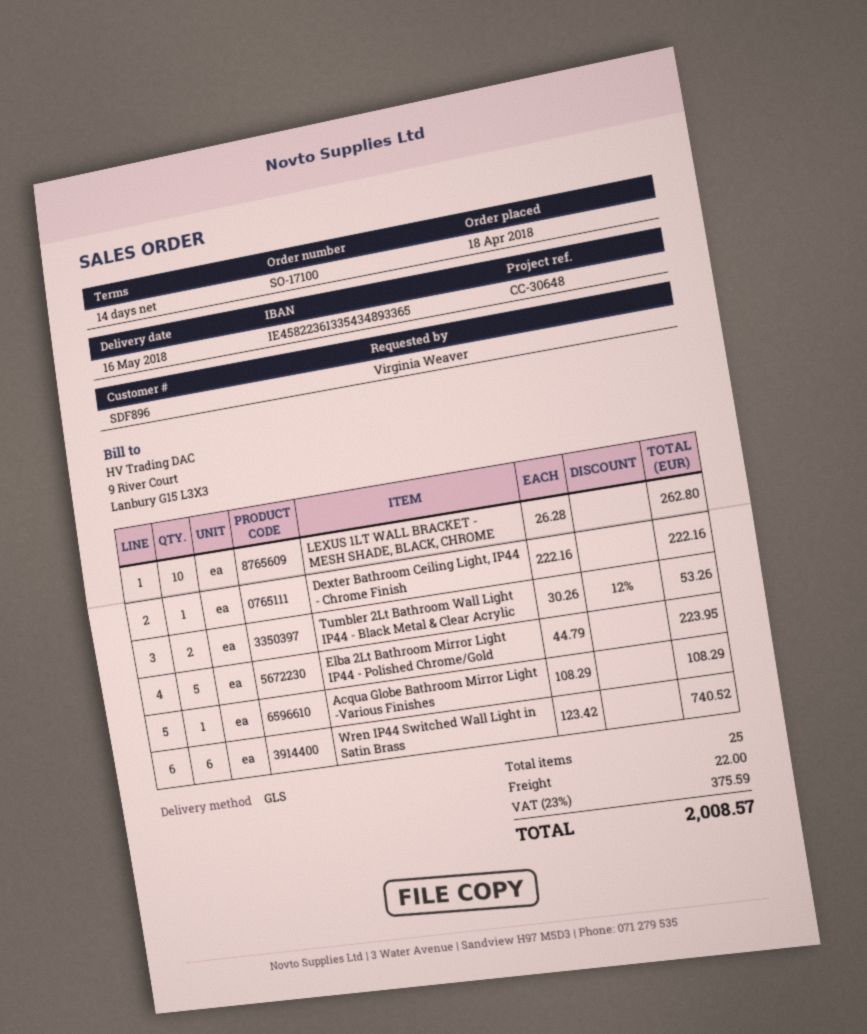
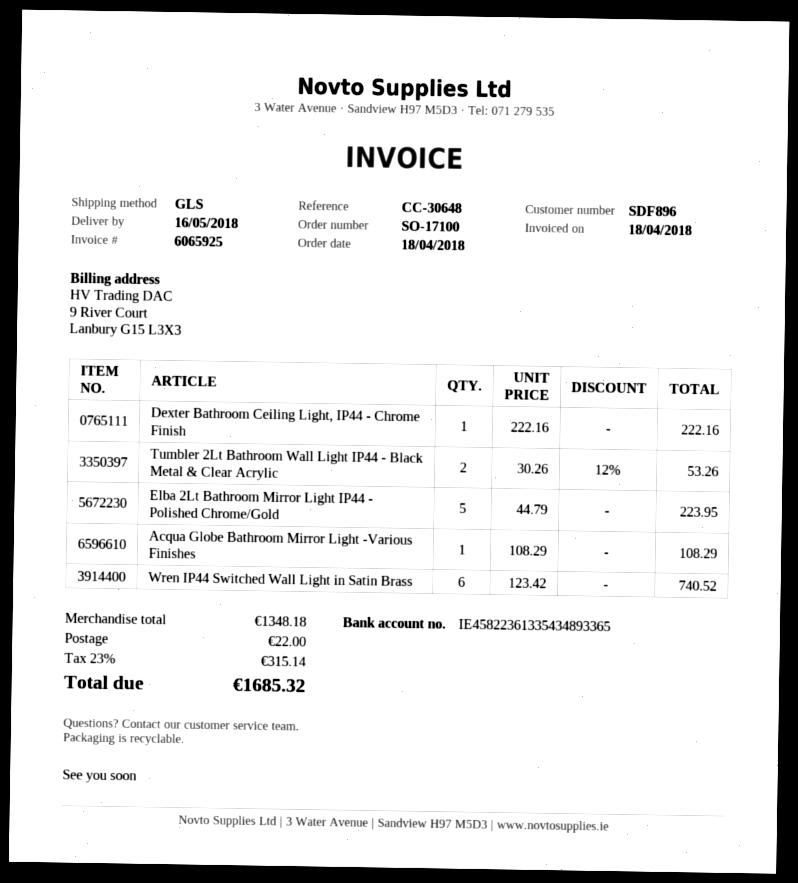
LEXUS 1LT WALL BRACKET - MESH SHADE, BLACK, CHROME: 10 x 26.28 = 262.80 -> none
tax: 23% = 375.59 -> 23% = 315.14
total: 2008.57 -> 1685.32

